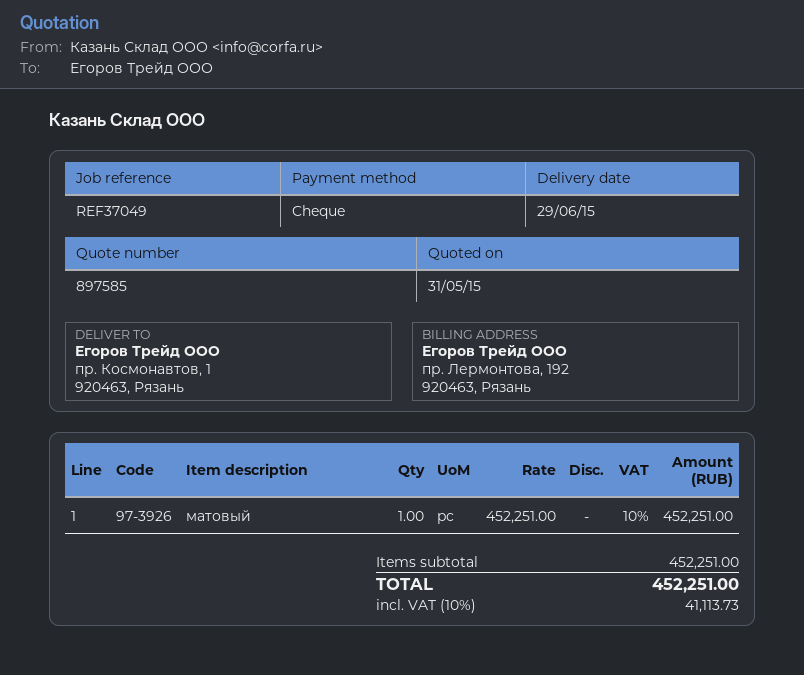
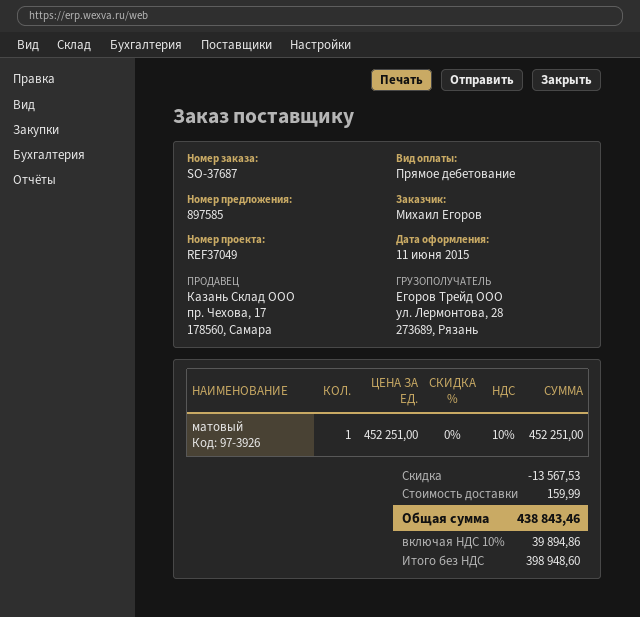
payment method: cheque -> direct debit
ship to: пр. Космонавтов, 1, 920463, Рязань -> ул. Лермонтова, 28, 273689, Рязань
discount: none -> 13567.53
shipping: none -> 159.99
tax: 10% = 41113.73 -> 10% = 39894.86
total: 452251.00 -> 438843.46

